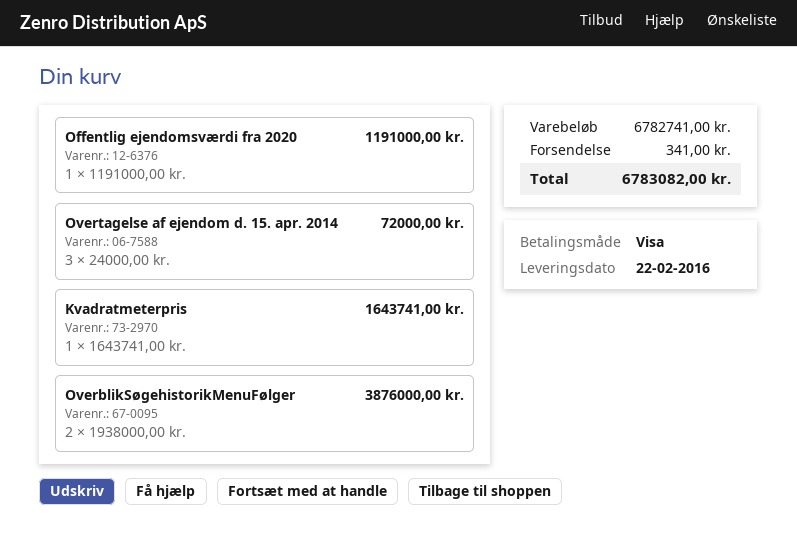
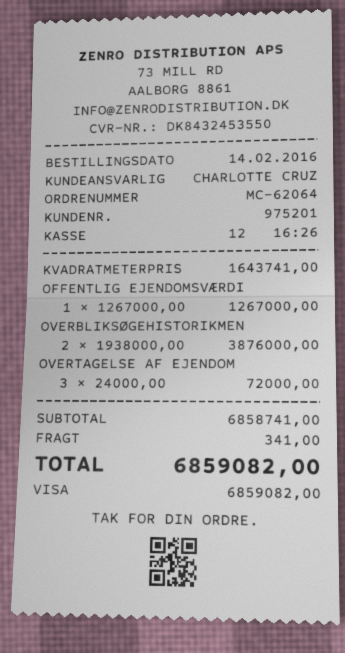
Offentlig ejendomsværdi fra 2020: 1 x 1191000.00 = 1191000.00 -> 1 x 1267000.00 = 1267000.00
subtotal: 6782741.00 -> 6858741.00
total: 6783082.00 -> 6859082.00

